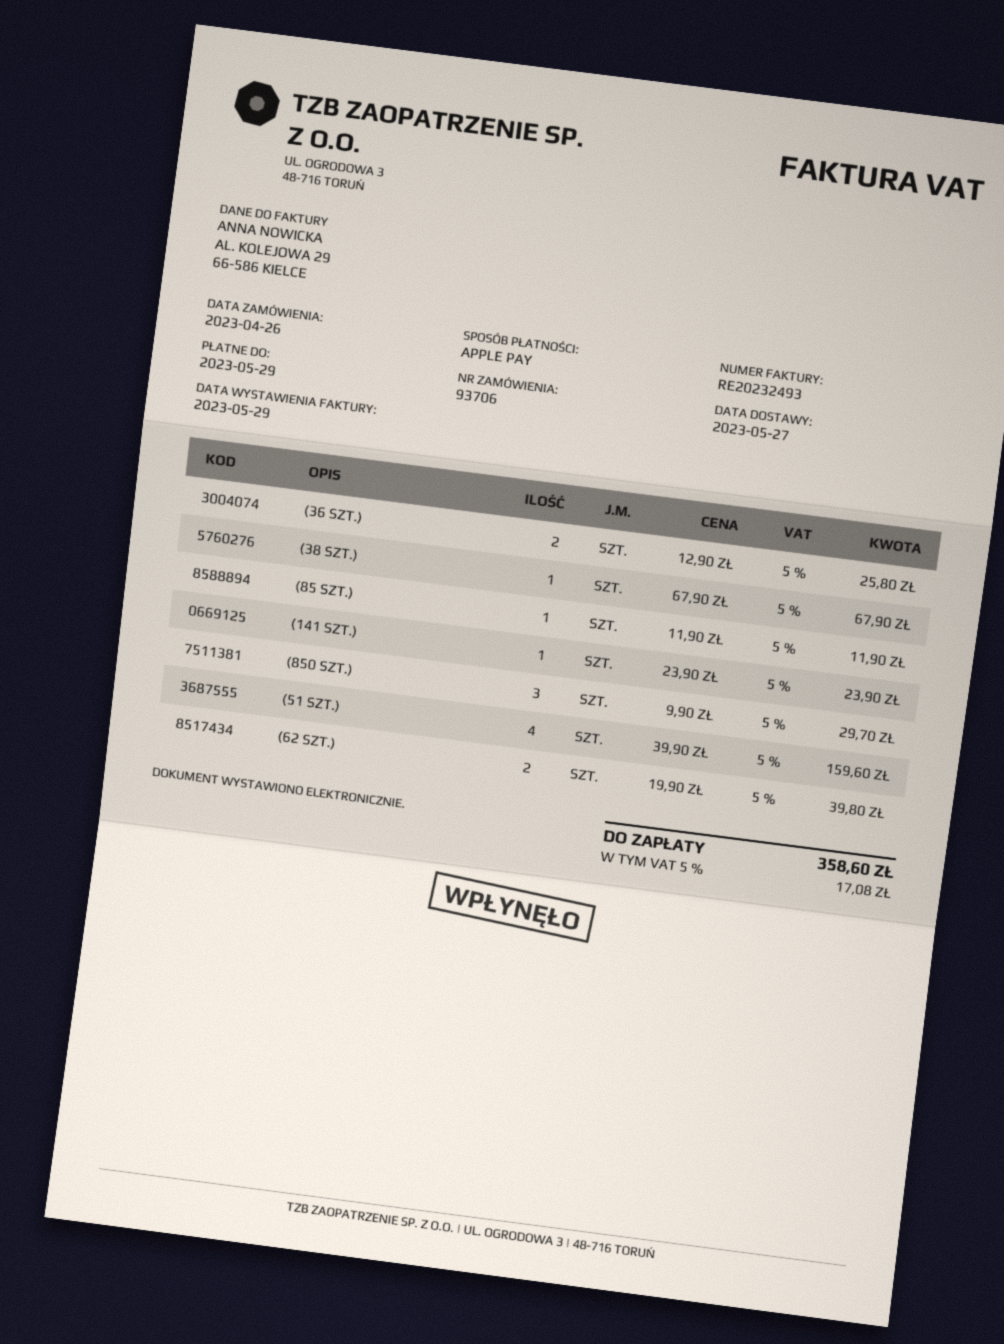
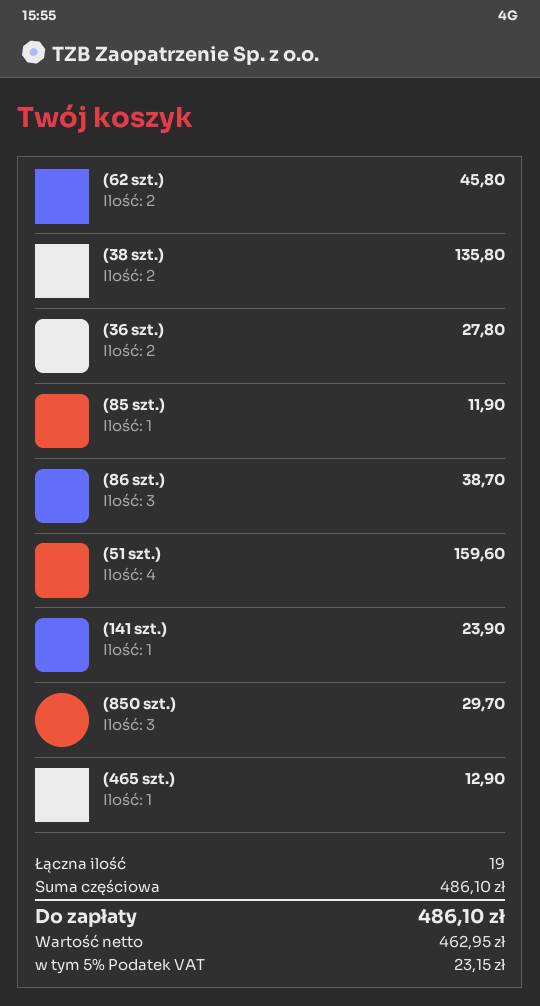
(36 SZT.): 2 for 25.80 -> 2 for 27.80
(38 SZT.): 1 for 67.90 -> 2 for 135.80
(62 SZT.): 2 for 39.80 -> 2 for 45.80
(86 szt.): none -> 3 for 38.70
(465 szt.): none -> 1 for 12.90
tax: 5% = 17.08 -> 5% = 23.15
total: 358.60 -> 486.10

